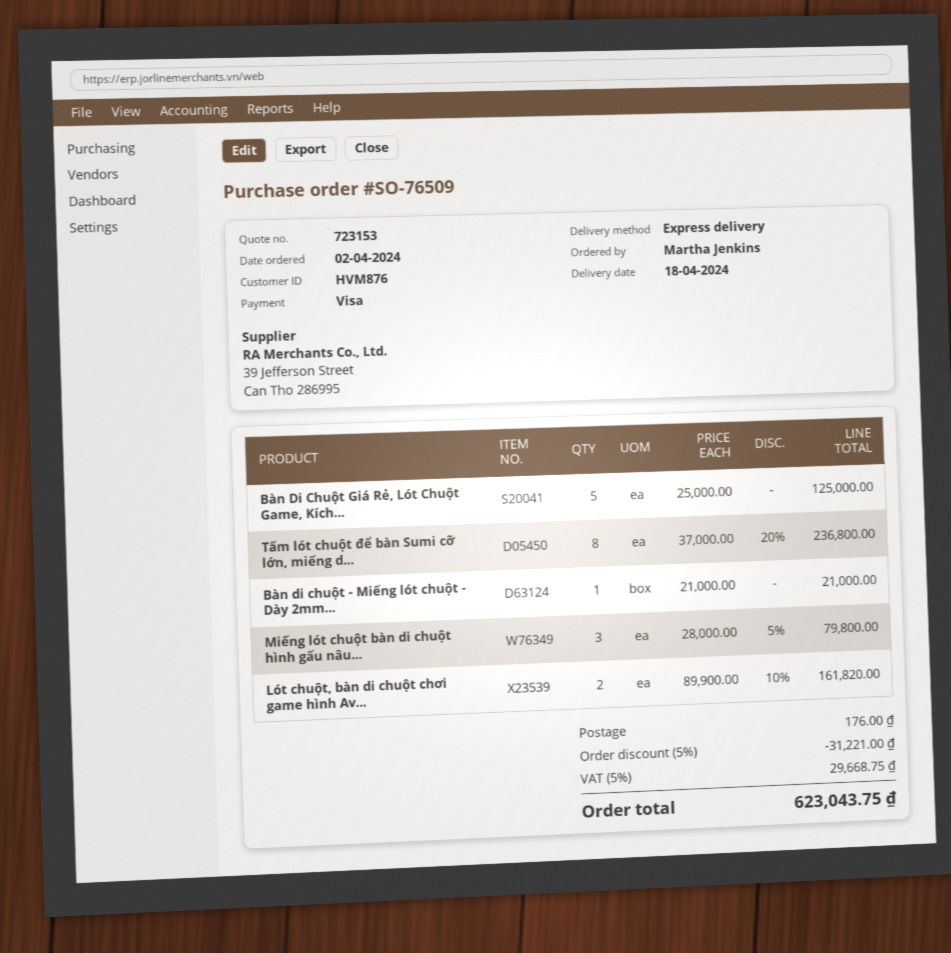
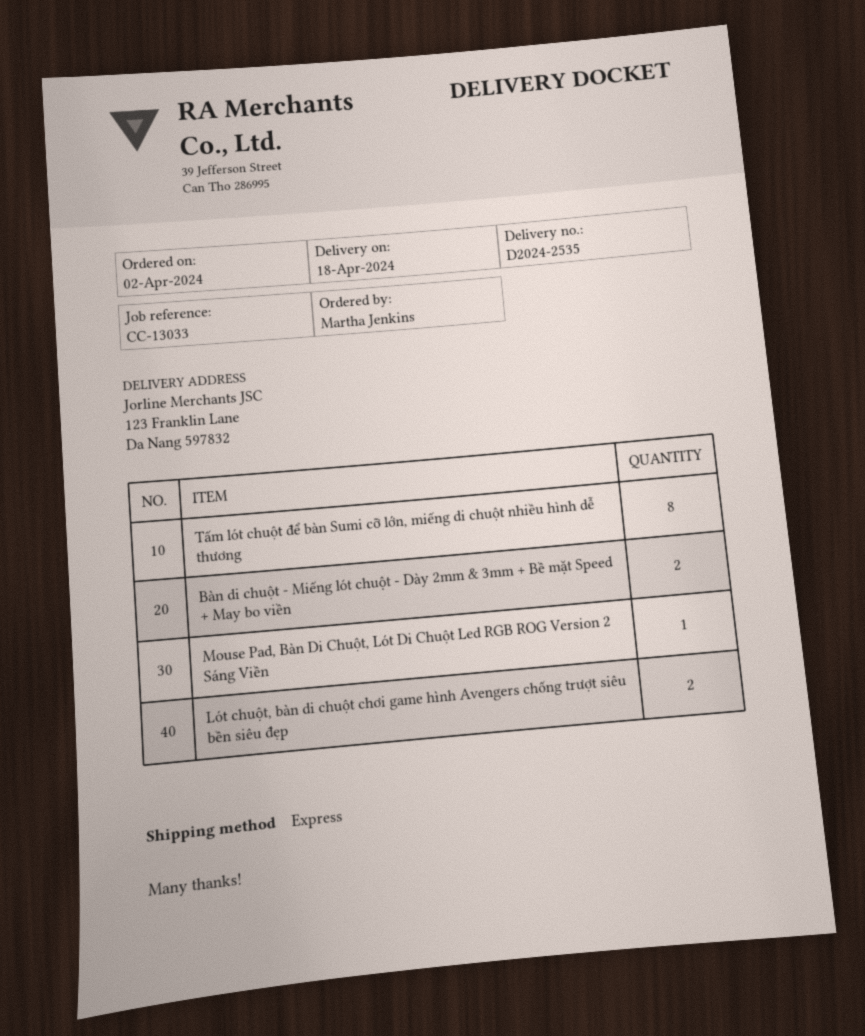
Bàn Di Chuột Giá Rẻ, Lót Chuột Game, Kích...: 5 -> none
Bàn di chuột - Miếng lót chuột - Dày 2mm...: 1 -> 2
Miếng lót chuột bàn di chuột hình gấu nâu...: 3 -> none
Mouse Pad, Bàn Di Chuột, Lót Di Chuột Led RGB ROG Version 2 Sáng Viền: none -> 1

